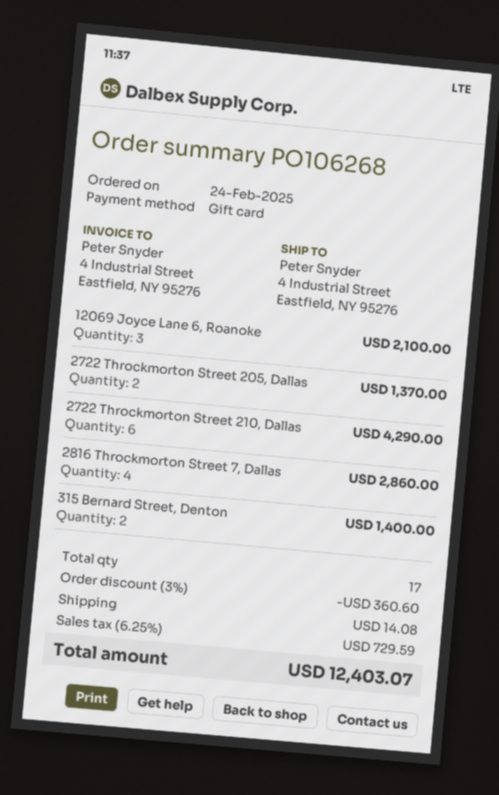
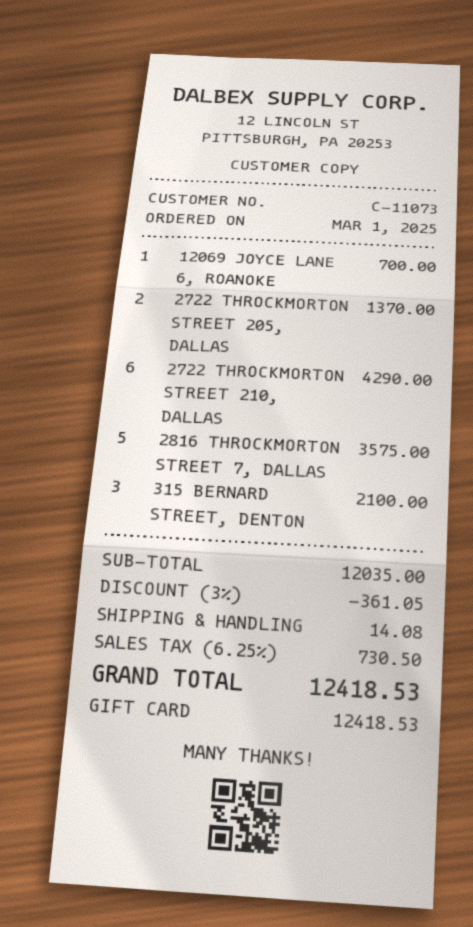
order date: 2025-02-24 -> 2025-03-01
12069 Joyce Lane 6, Roanoke: 3 for 2100.00 -> 1 for 700.00
2816 Throckmorton Street 7, Dallas: 4 for 2860.00 -> 5 for 3575.00
315 Bernard Street, Denton: 2 for 1400.00 -> 3 for 2100.00
discount: 3% = 360.60 -> 3% = 361.05
tax: 6.25% = 729.59 -> 6.25% = 730.50
total: 12403.07 -> 12418.53

